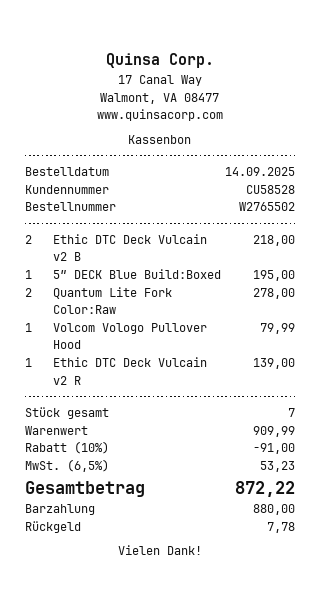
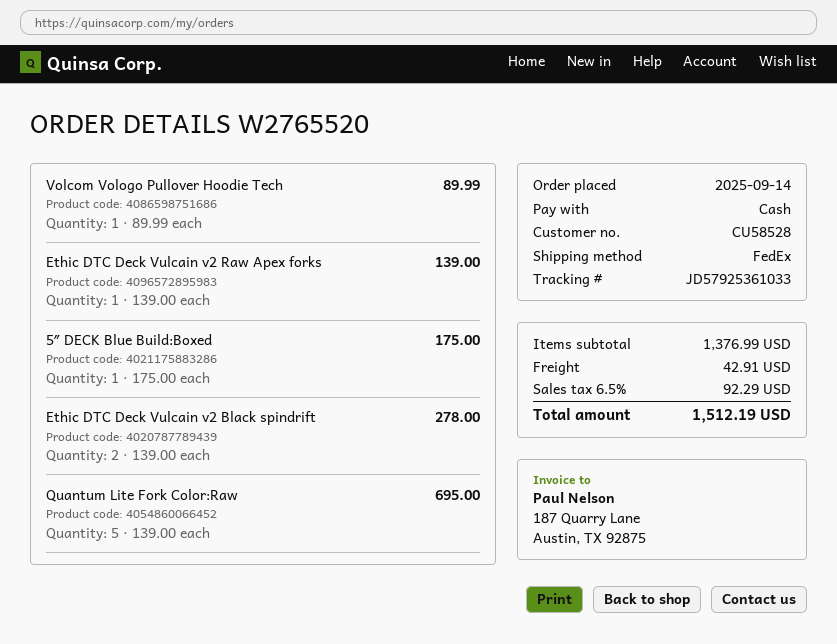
order number: W2765502 -> W2765520
Ethic DTC Deck Vulcain v2 B: 2 for 218.00 -> 2 for 278.00
5″ DECK Blue Build:Boxed: 1 for 195.00 -> 1 for 175.00
Quantum Lite Fork Color:Raw: 2 for 278.00 -> 5 for 695.00
Volcom Vologo Pullover Hood: 1 for 79.99 -> 1 for 89.99
subtotal: 909.99 -> 1376.99
discount: 10% = 91.00 -> none
shipping: none -> 42.91
tax: 6.5% = 53.23 -> 6.5% = 92.29
total: 872.22 -> 1512.19

